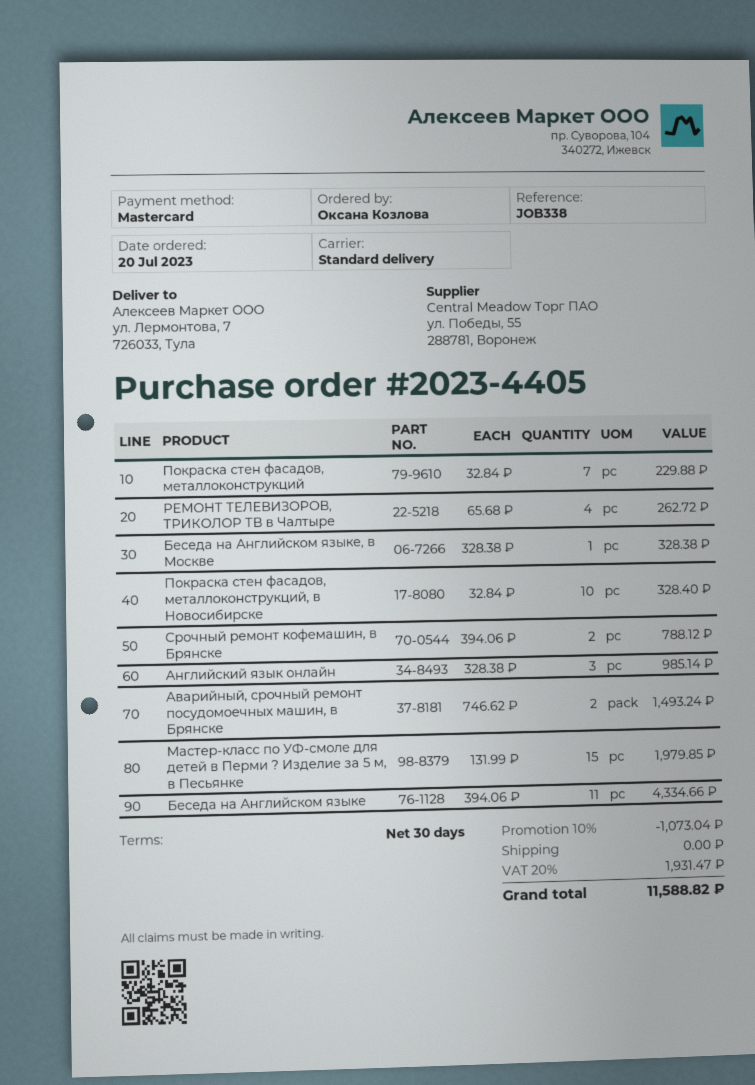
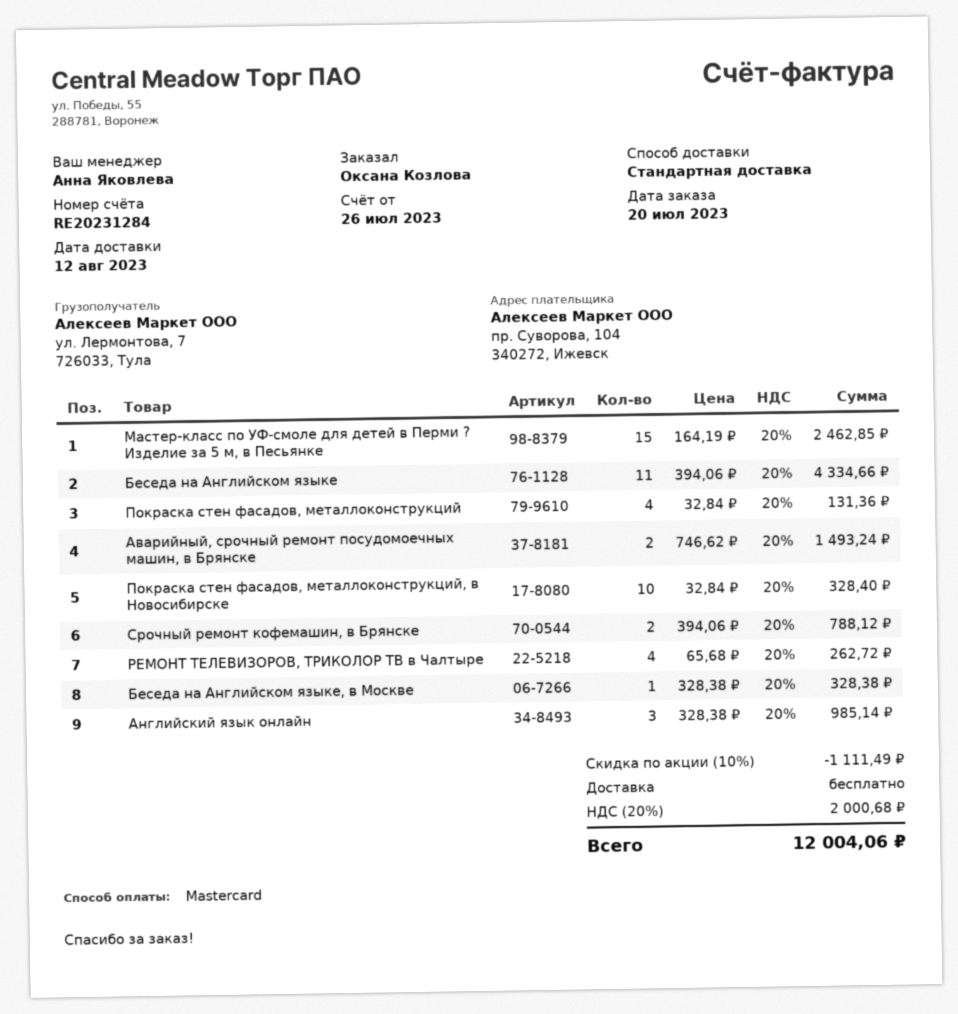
Покраска стен фасадов, металлоконструкций: 7 x 32.84 = 229.88 -> 4 x 32.84 = 131.36
Мастер-класс по УФ-смоле для детей в Перми ? Изделие за 5 м, в Песьянке: 15 x 131.99 = 1979.85 -> 15 x 164.19 = 2462.85
discount: 10% = 1073.04 -> 10% = 1111.49
tax: 20% = 1931.47 -> 20% = 2000.68
total: 11588.82 -> 12004.06

